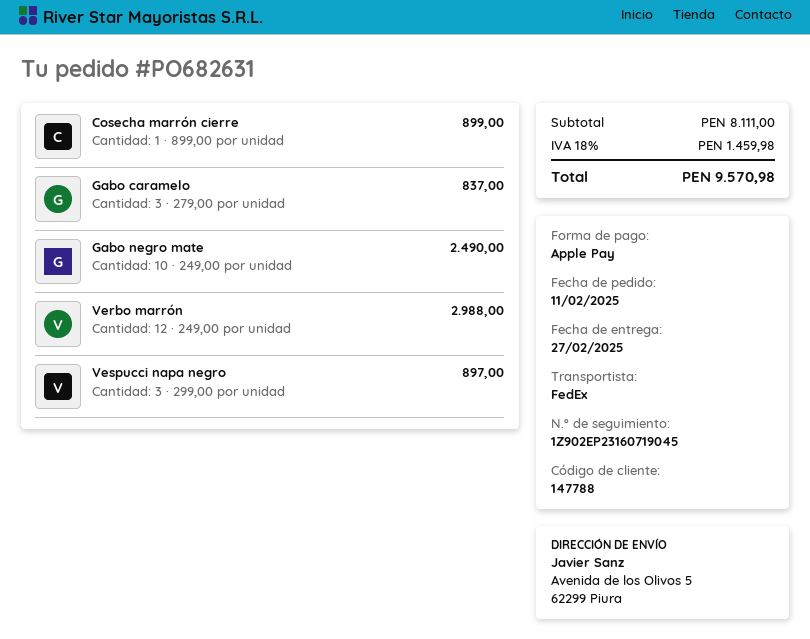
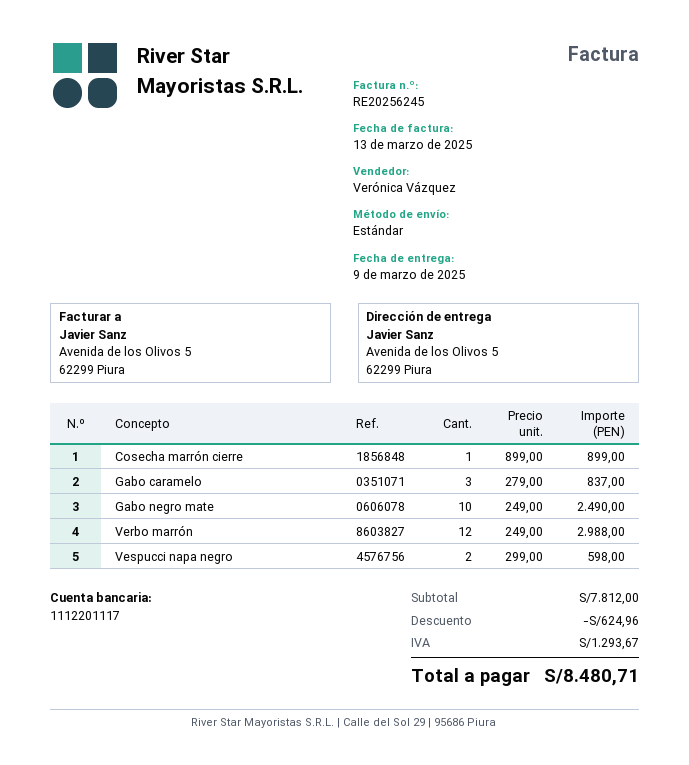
delivery date: 2025-02-27 -> 2025-03-09
shipping method: FedEx -> standard
Vespucci napa negro: 3 x 299.00 = 897.00 -> 2 x 299.00 = 598.00
subtotal: 8111.00 -> 7812.00
discount: none -> 624.96
tax: 1459.98 -> 1293.67
total: 9570.98 -> 8480.71

